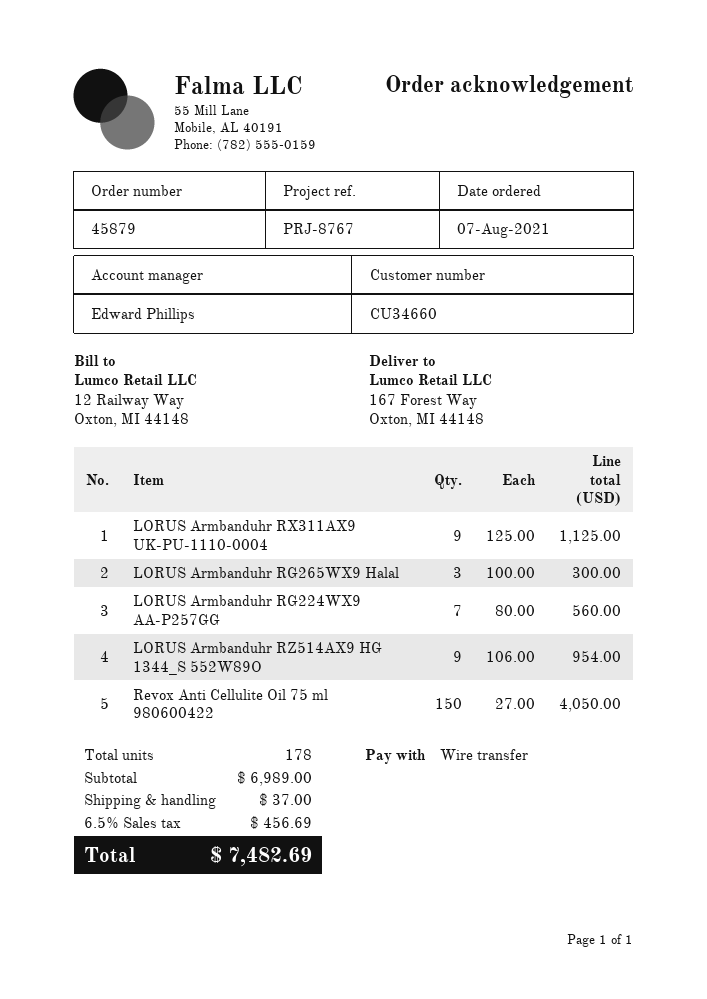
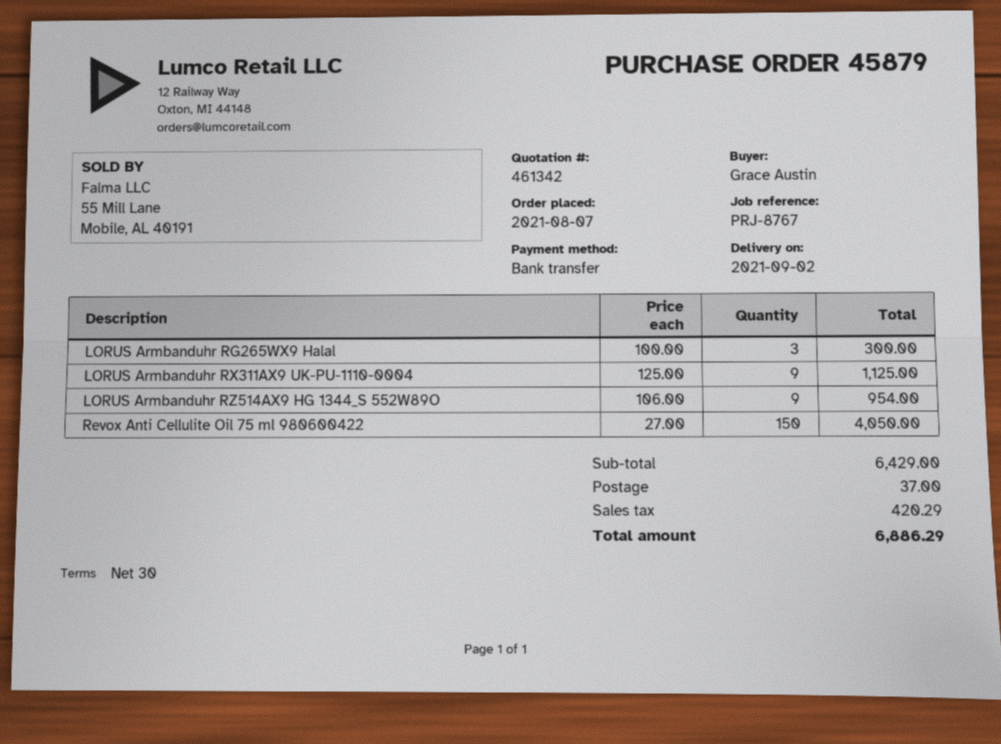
LORUS Armbanduhr RG224WX9 AA-P257GG: 7 x 80.00 = 560.00 -> none
subtotal: 6989.00 -> 6429.00
tax: 456.69 -> 420.29
total: 7482.69 -> 6886.29

